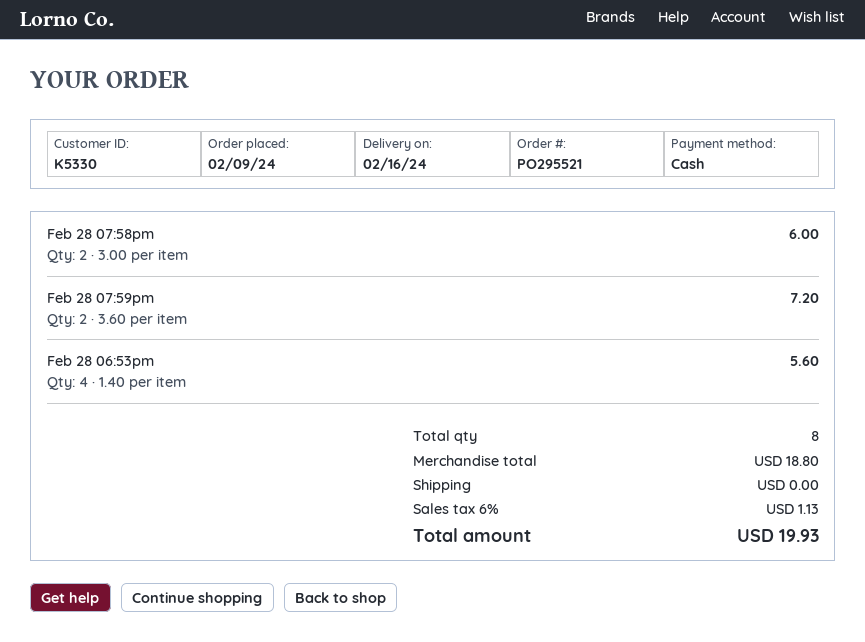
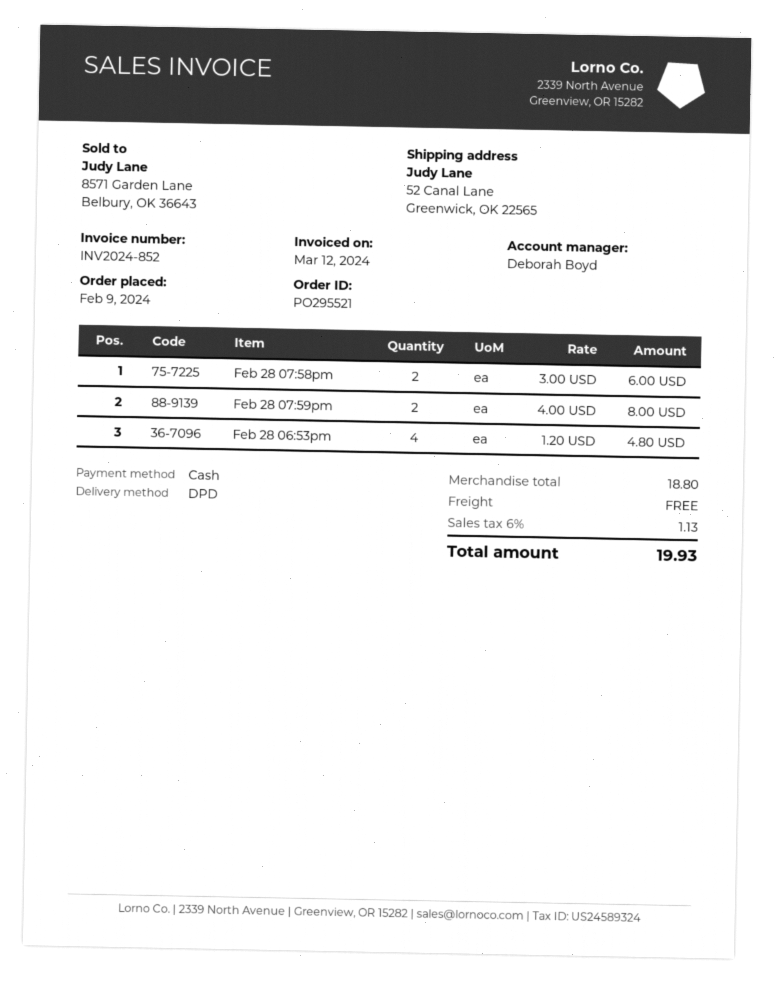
Feb 28 07:59pm: 2 x 3.60 = 7.20 -> 2 x 4.00 = 8.00
Feb 28 06:53pm: 4 x 1.40 = 5.60 -> 4 x 1.20 = 4.80

